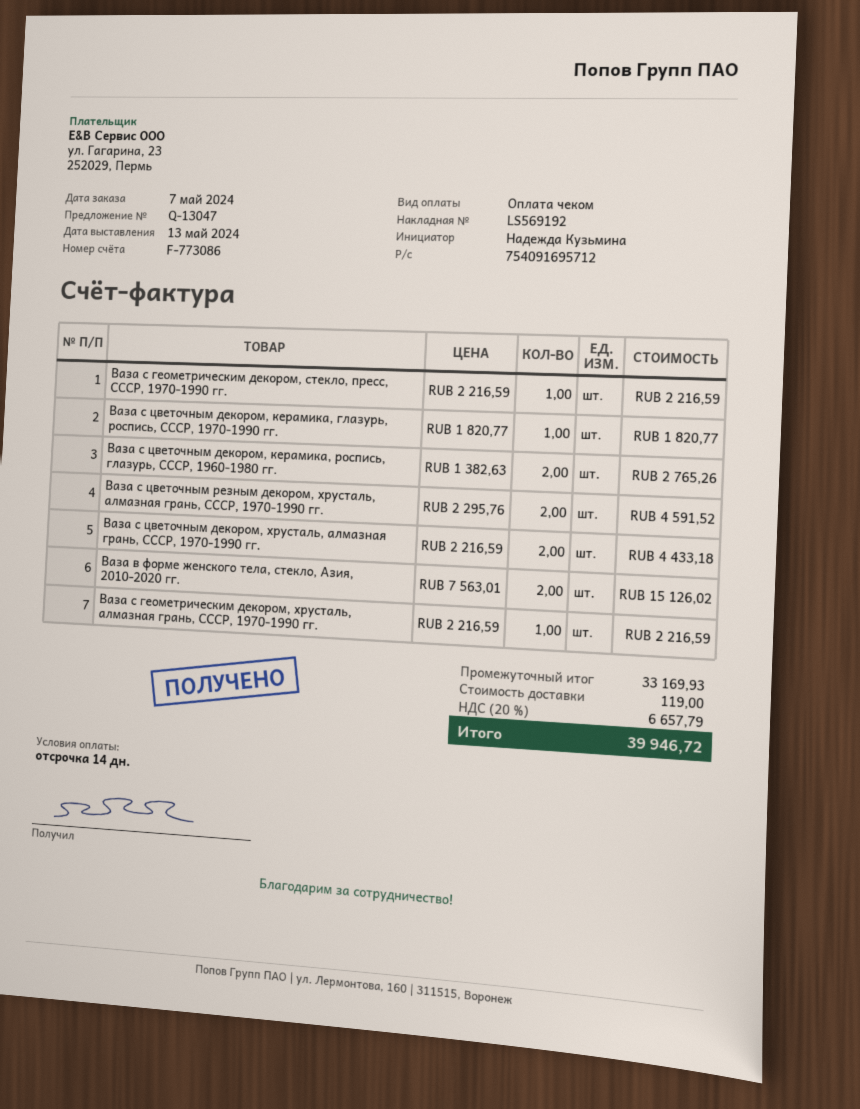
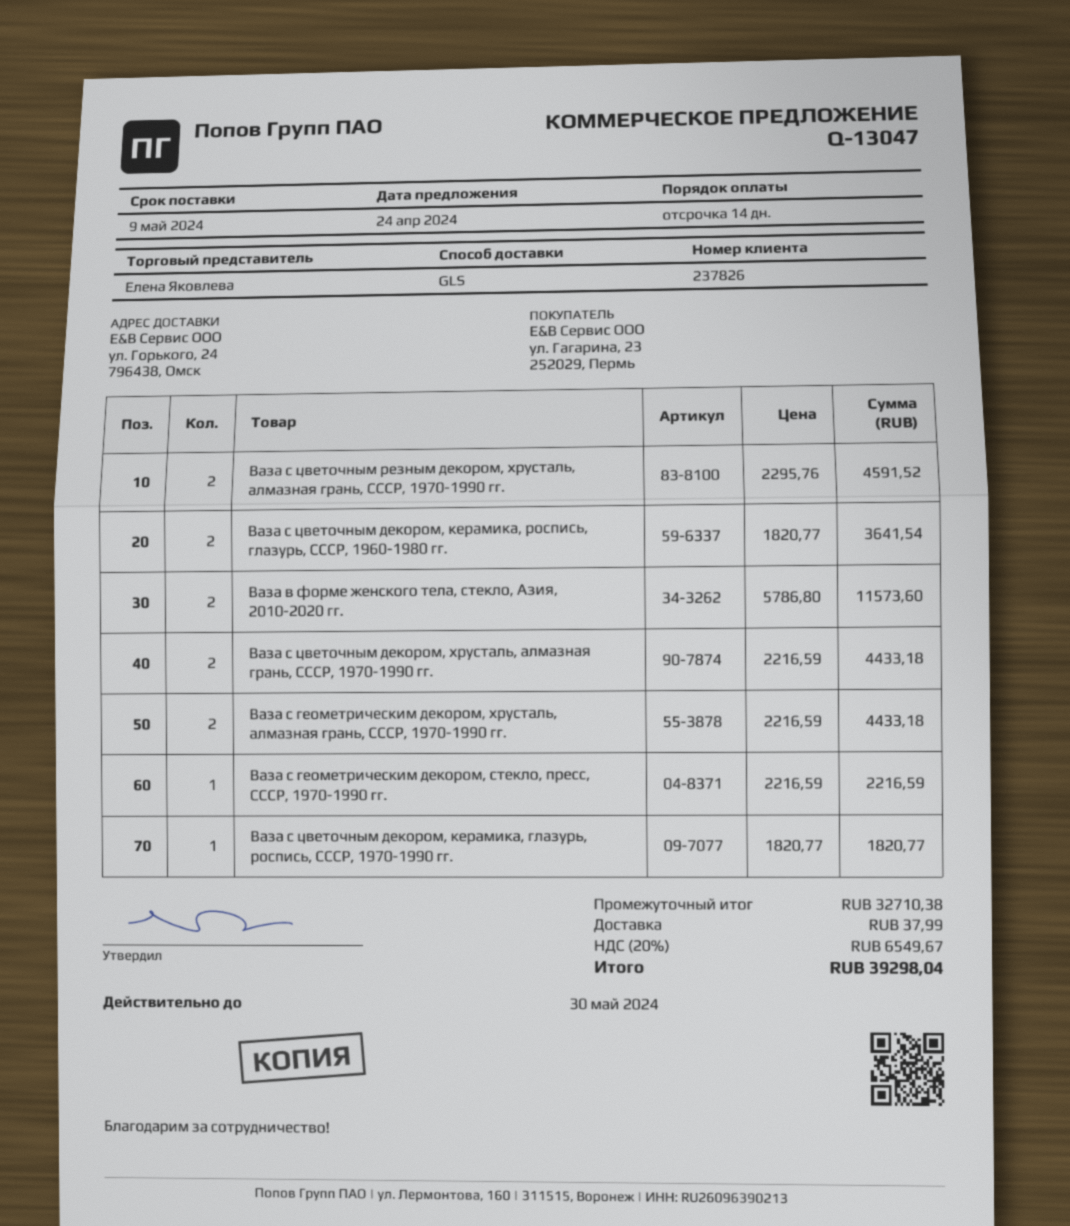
Ваза с цветочным декором, керамика, роспись, глазурь, СССР, 1960-1980 гг.: 2 x 1382.63 = 2765.26 -> 2 x 1820.77 = 3641.54
Ваза в форме женского тела, стекло, Азия, 2010-2020 гг.: 2 x 7563.01 = 15126.02 -> 2 x 5786.80 = 11573.60
Ваза с геометрическим декором, хрусталь, алмазная грань, СССР, 1970-1990 гг.: 1 x 2216.59 = 2216.59 -> 2 x 2216.59 = 4433.18
subtotal: 33169.93 -> 32710.38
shipping: 119.00 -> 37.99
tax: 20% = 6657.79 -> 20% = 6549.67
total: 39946.72 -> 39298.04

